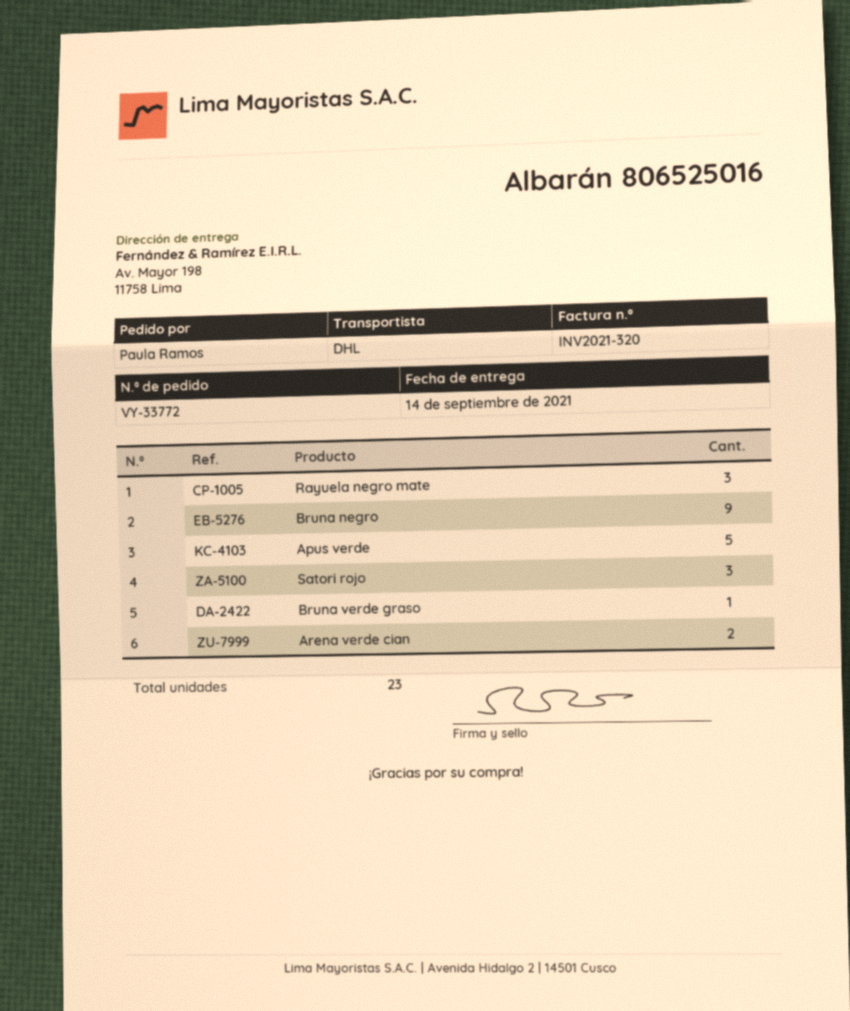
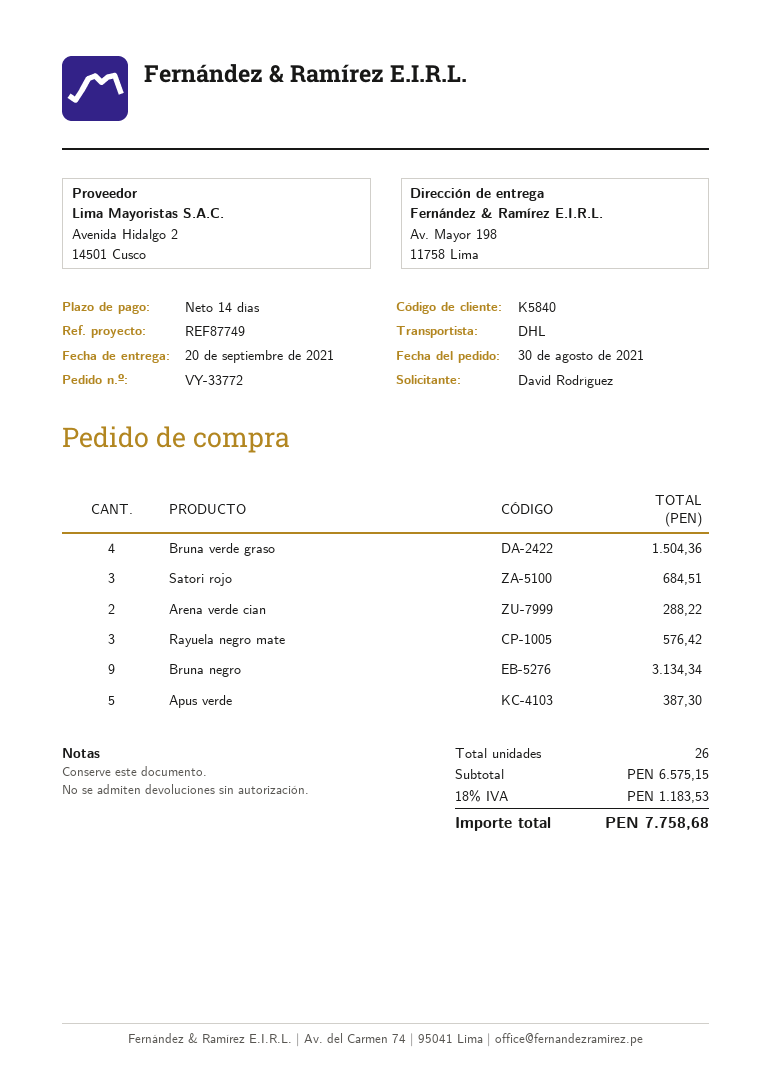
delivery date: 2021-09-14 -> 2021-09-20
ordered by: Paula Ramos -> David Rodríguez
Bruna verde graso: 1 -> 4
total quantity: 23 -> 26

